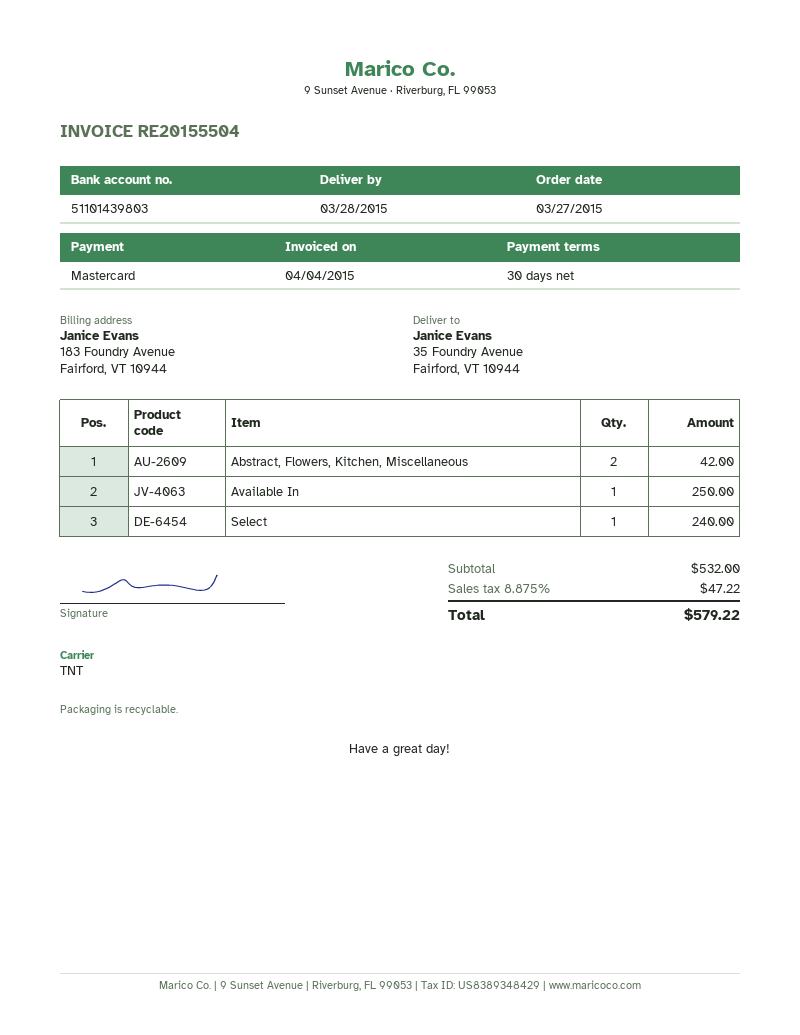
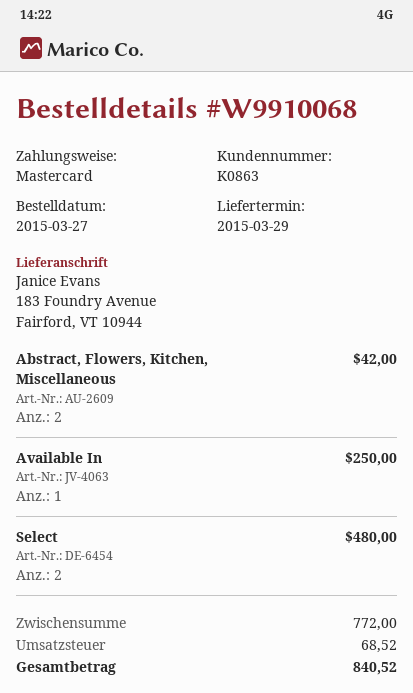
delivery date: 2015-03-28 -> 2015-03-29
ship to: 35 Foundry Avenue, Fairford, VT 10944 -> 183 Foundry Avenue, Fairford, VT 10944
Select: 1 for 240.00 -> 2 for 480.00
subtotal: 532.00 -> 772.00
tax: 47.22 -> 68.52
total: 579.22 -> 840.52

